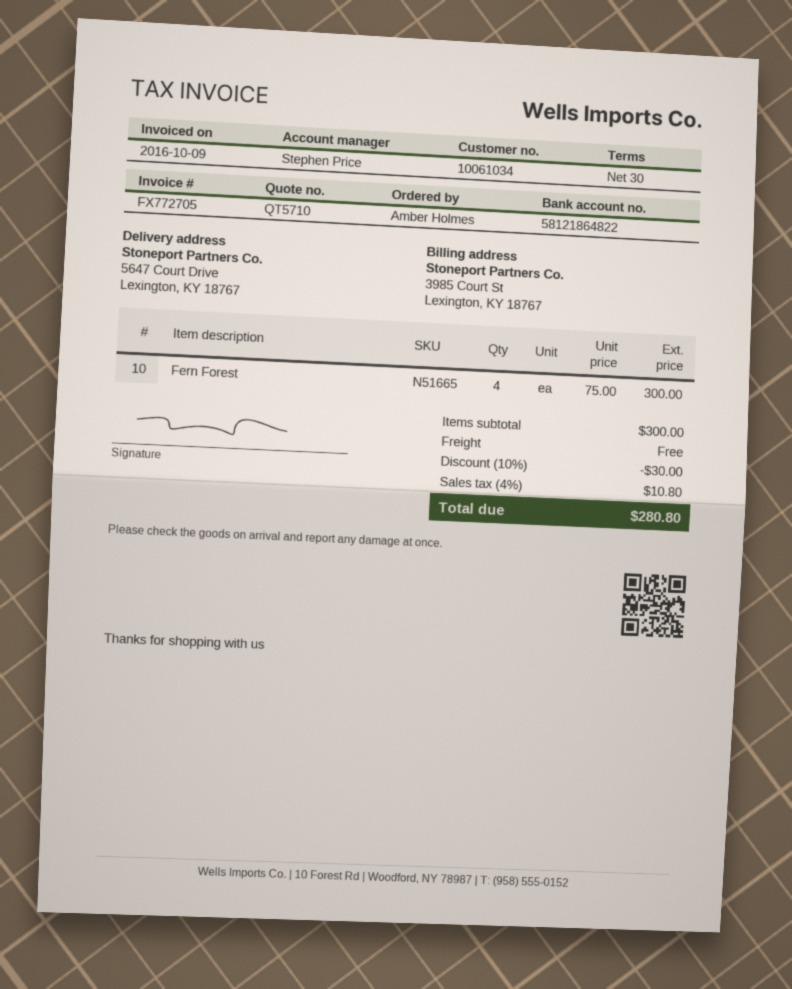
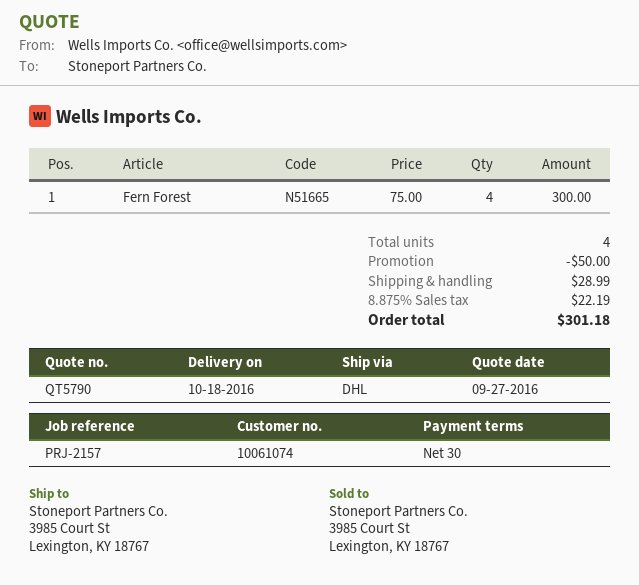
quote number: QT5710 -> QT5790
customer number: 10061034 -> 10061074
ship to: 5647 Court Drive, Lexington, KY 18767 -> 3985 Court St, Lexington, KY 18767
discount: 30.00 -> 50.00
shipping: 0.00 -> 28.99
tax: 4% = 10.80 -> 8.875% = 22.19
total: 280.80 -> 301.18

